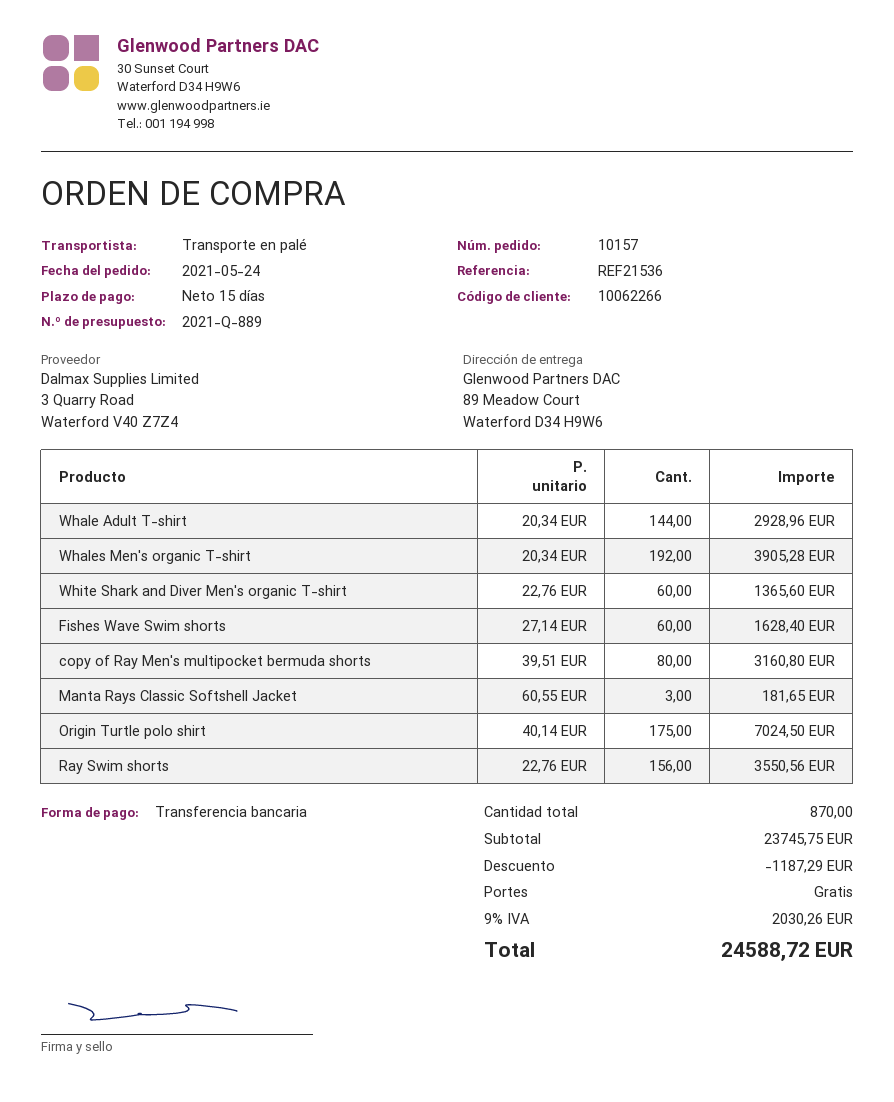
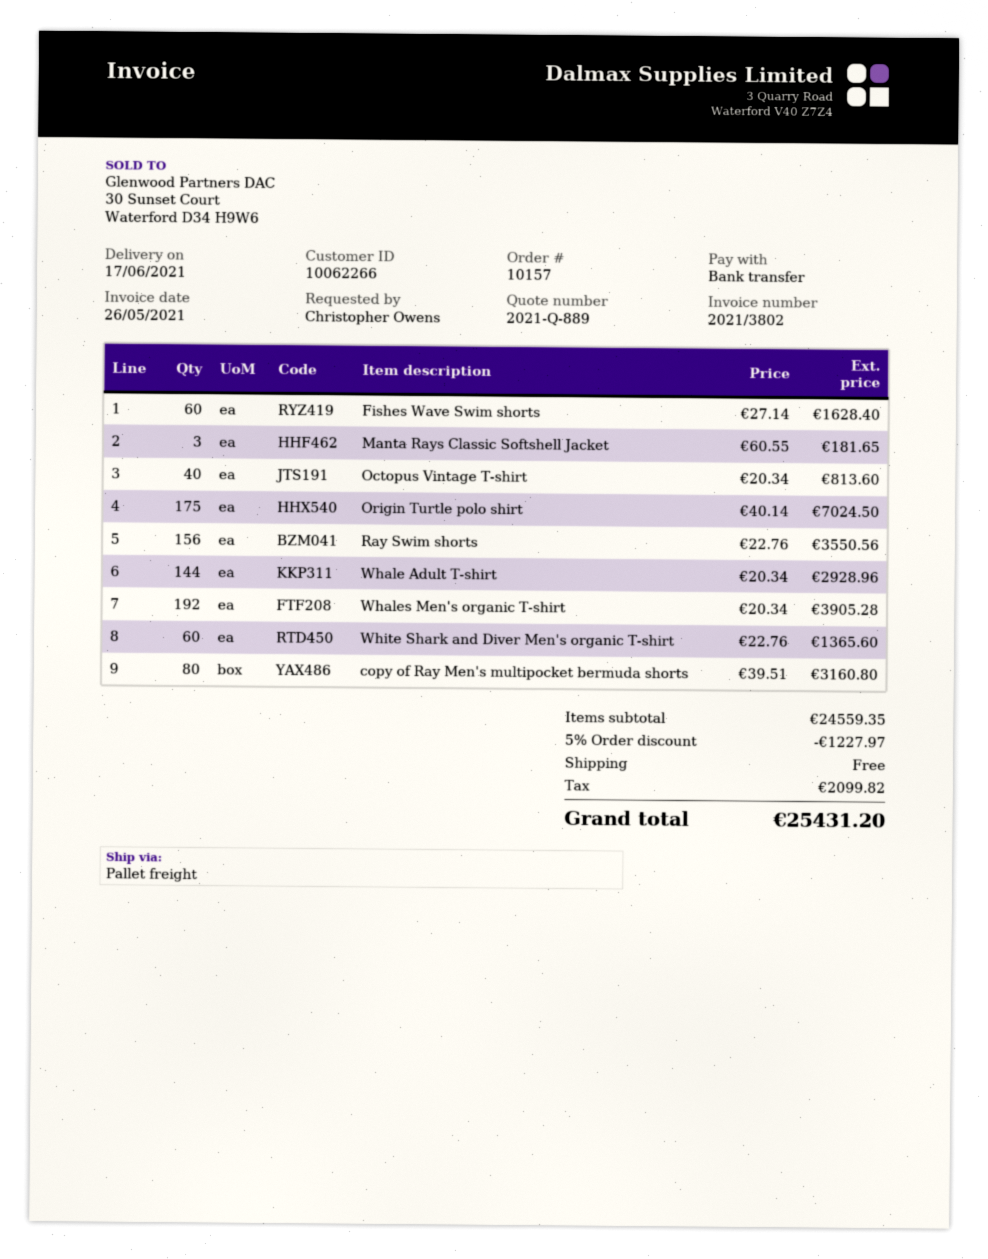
Octopus Vintage T-shirt: none -> 40 x 20.34 = 813.60
subtotal: 23745.75 -> 24559.35
discount: 1187.29 -> 1227.97
tax: 2030.26 -> 2099.82
total: 24588.72 -> 25431.20

